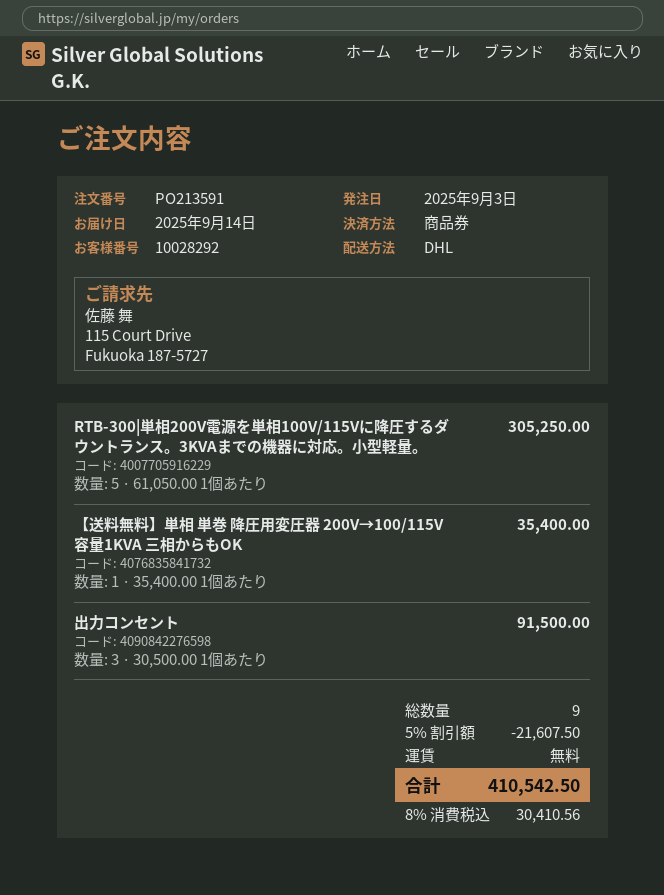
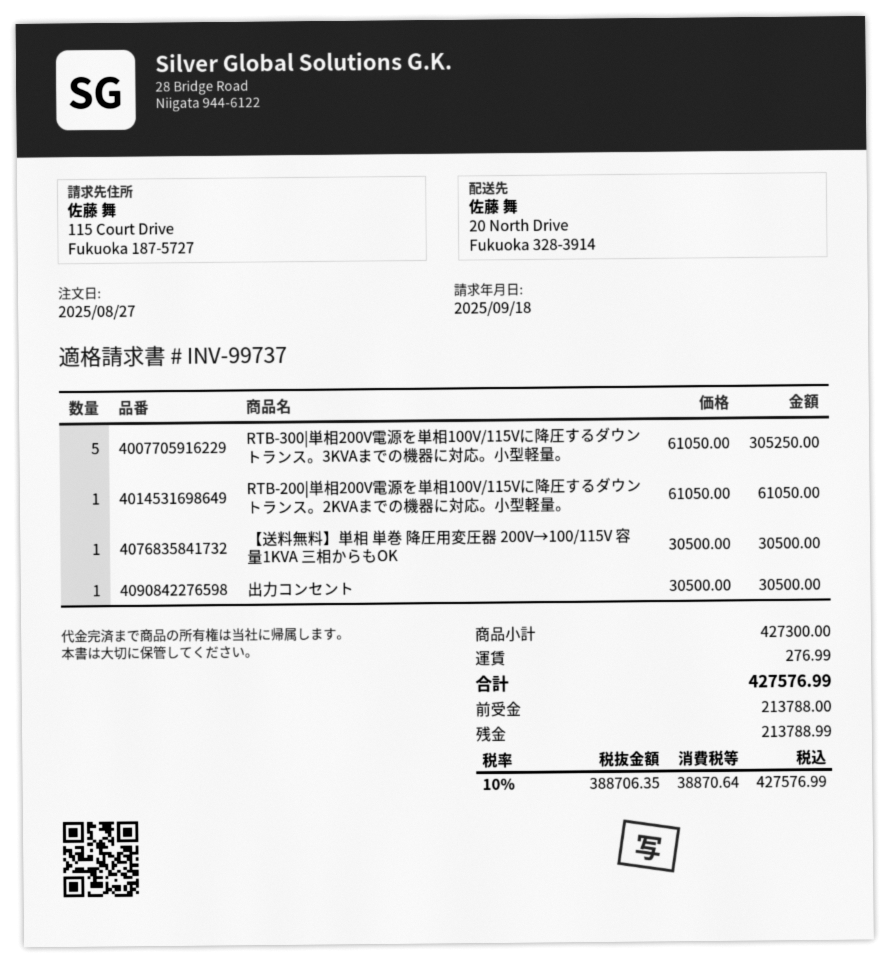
order date: 2025-09-03 -> 2025-08-27
【送料無料】単相 単巻 降圧用変圧器 200V→100/115V 容量1KVA 三相からもOK: 1 x 35400.00 = 35400.00 -> 1 x 30500.00 = 30500.00
出力コンセント: 3 x 30500.00 = 91500.00 -> 1 x 30500.00 = 30500.00
RTB-200|単相200V電源を単相100V/115Vに降圧するダウントランス。2KVAまでの機器に対応。小型軽量。: none -> 1 x 61050.00 = 61050.00
discount: 5% = 21607.50 -> none
shipping: 0.00 -> 276.99
tax: 8% = 30410.56 -> 10% = 38870.64
total: 410542.50 -> 427576.99

